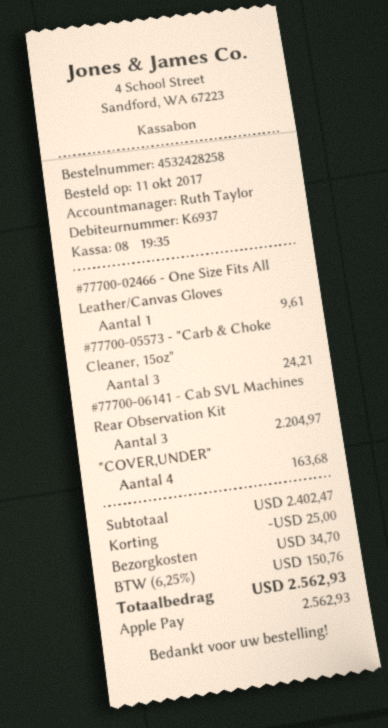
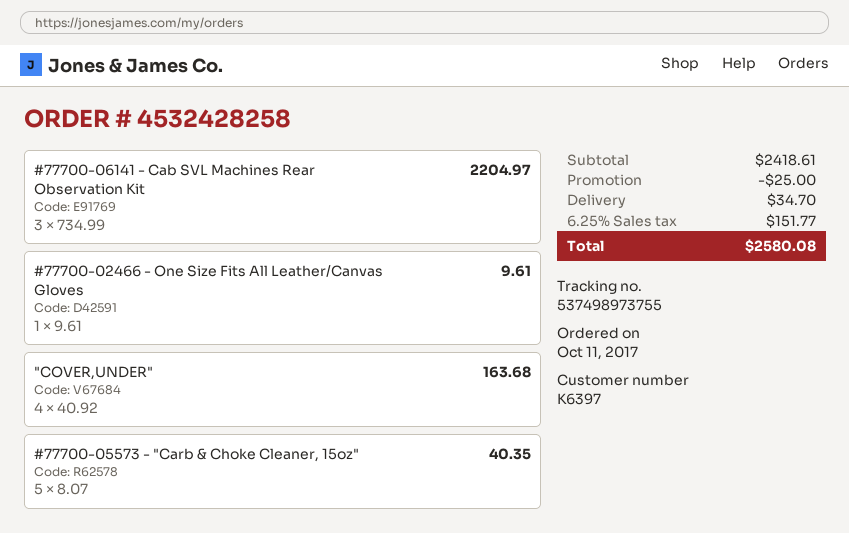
customer number: K6937 -> K6397
#77700-05573 - "Carb & Choke Cleaner, 15oz": 3 for 24.21 -> 5 for 40.35
subtotal: 2402.47 -> 2418.61
tax: 6.25% = 150.76 -> 6.25% = 151.77
total: 2562.93 -> 2580.08

